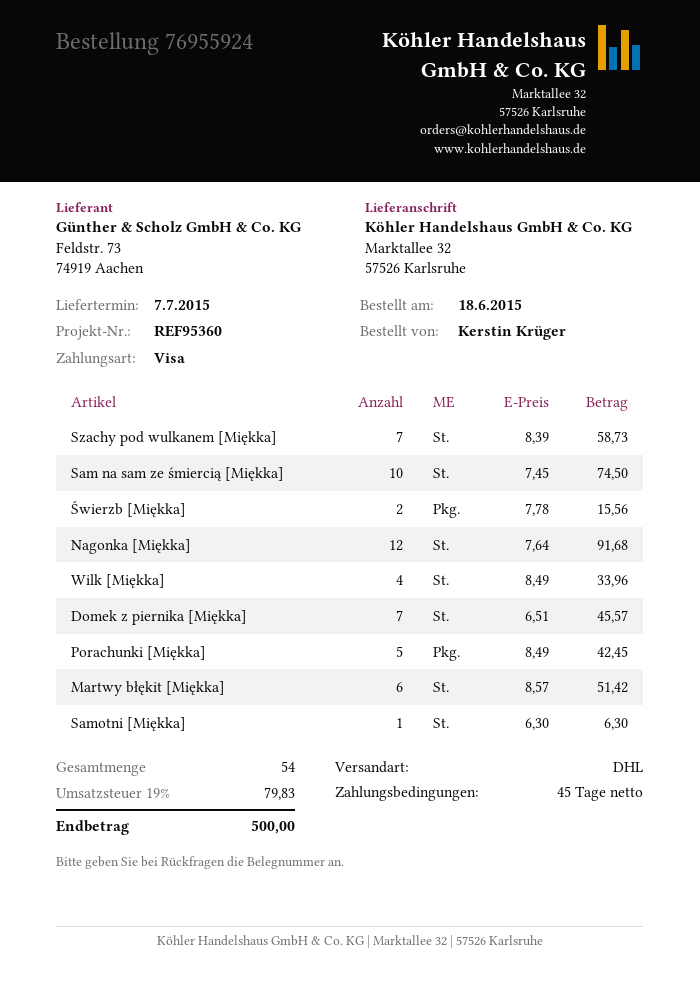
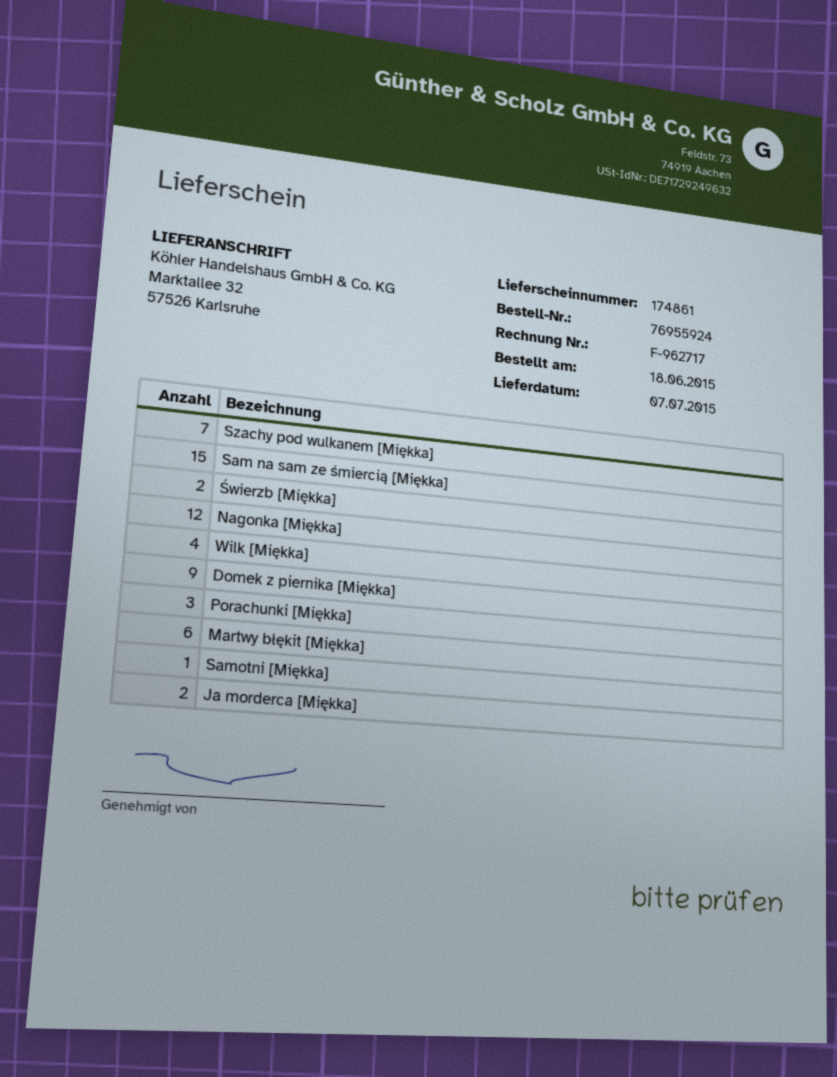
Sam na sam ze śmiercią [Miękka]: 10 -> 15
Domek z piernika [Miękka]: 7 -> 9
Porachunki [Miękka]: 5 -> 3
Ja morderca [Miękka]: none -> 2

